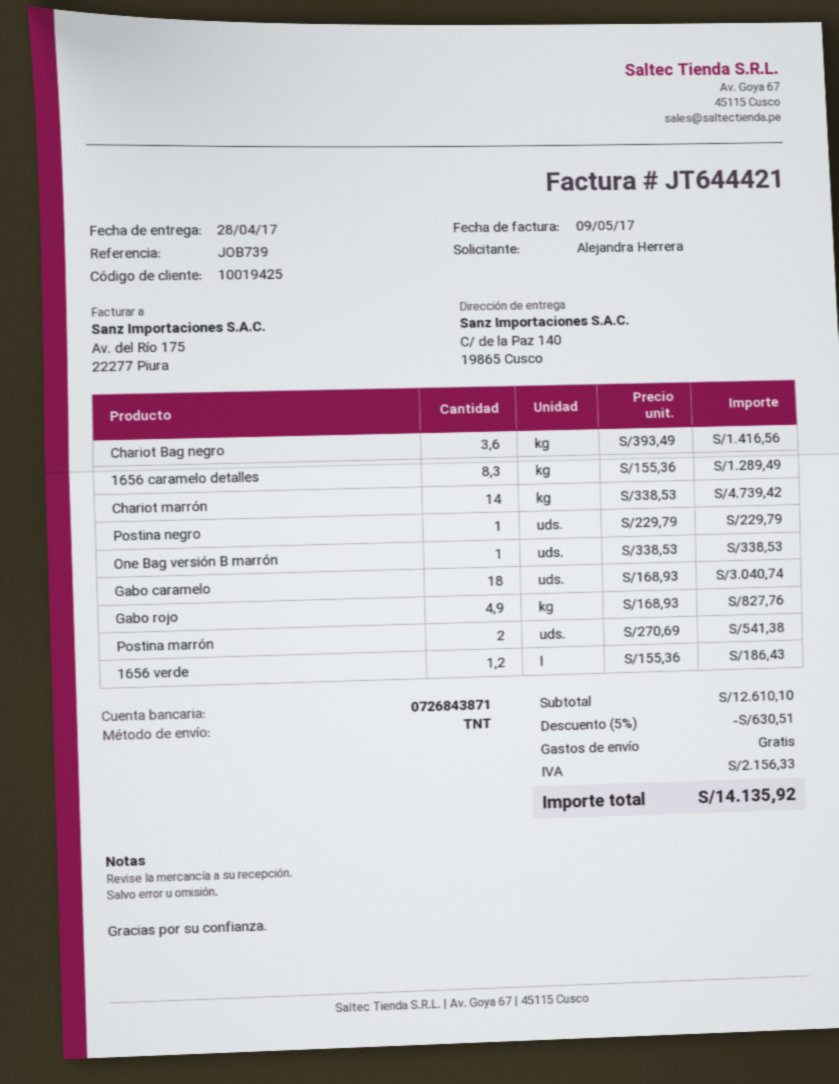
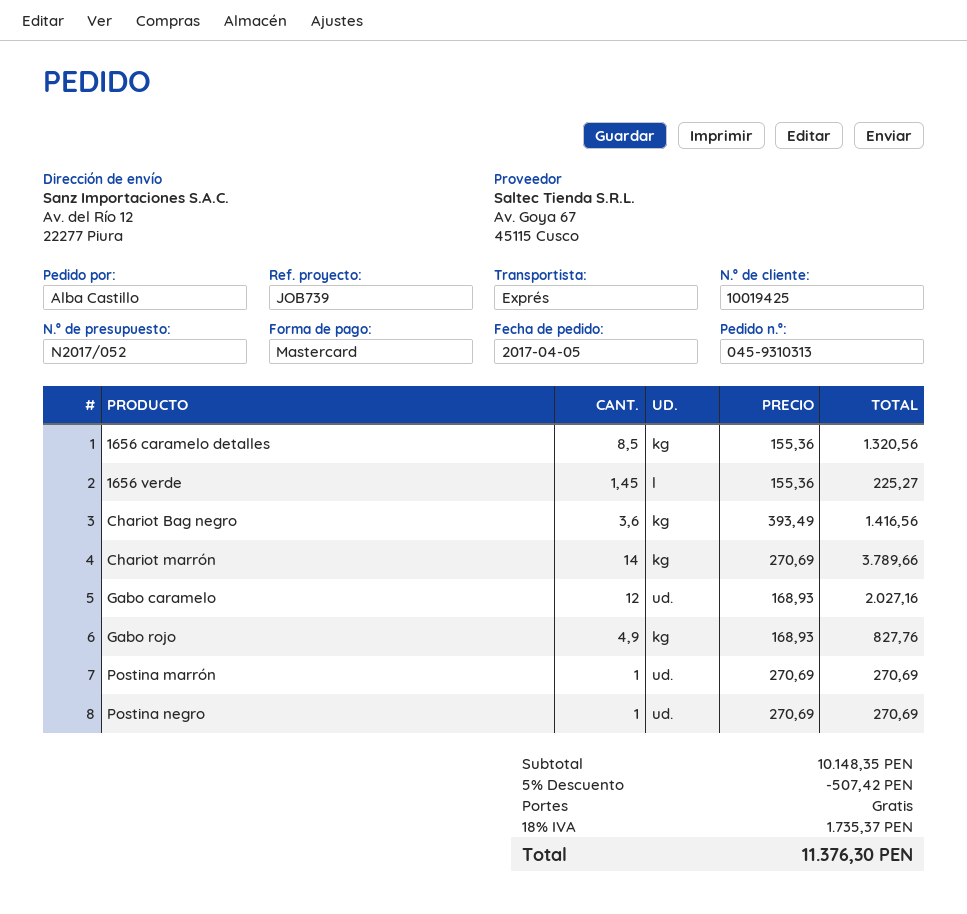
ordered by: Alejandra Herrera -> Alba Castillo
shipping method: TNT -> express
ship to: C/ de la Paz 140, 19865 Cusco -> Av. del Río 12, 22277 Piura
1656 caramelo detalles: 8.3 x 155.36 = 1289.49 -> 8.5 x 155.36 = 1320.56
Chariot marrón: 14 x 338.53 = 4739.42 -> 14 x 270.69 = 3789.66
Postina negro: 1 x 229.79 = 229.79 -> 1 x 270.69 = 270.69
One Bag versión B marrón: 1 x 338.53 = 338.53 -> none
Gabo caramelo: 18 x 168.93 = 3040.74 -> 12 x 168.93 = 2027.16
Postina marrón: 2 x 270.69 = 541.38 -> 1 x 270.69 = 270.69
1656 verde: 1.2 x 155.36 = 186.43 -> 1.45 x 155.36 = 225.27
subtotal: 12610.10 -> 10148.35
discount: 5% = 630.51 -> 5% = 507.42
tax: 2156.33 -> 1735.37
total: 14135.92 -> 11376.30

